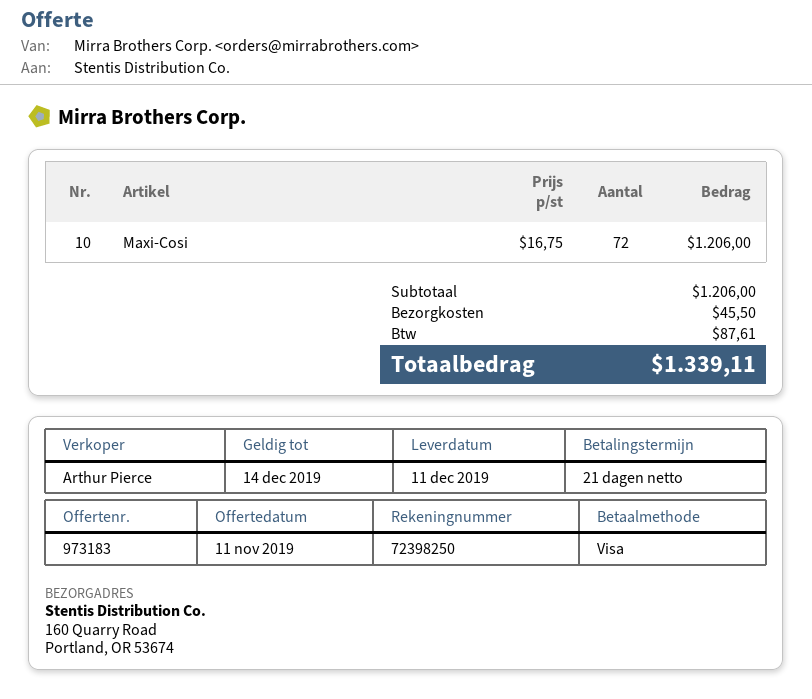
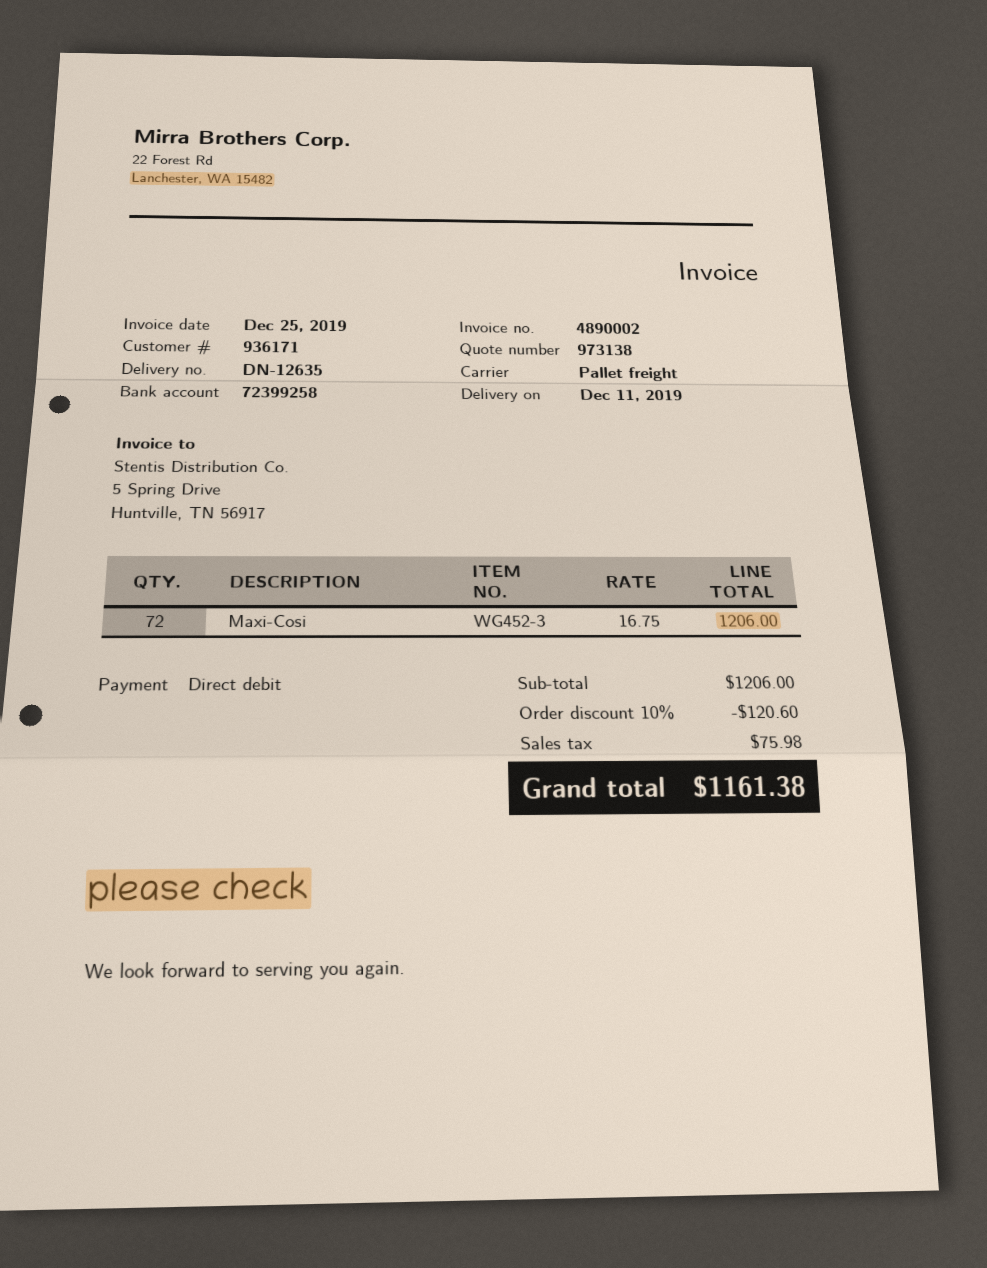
quote number: 973183 -> 973138
payment method: Visa -> direct debit
bank account: 72398250 -> 72399258
discount: none -> 10% = 120.60
shipping: 45.50 -> none
tax: 87.61 -> 75.98
total: 1339.11 -> 1161.38

